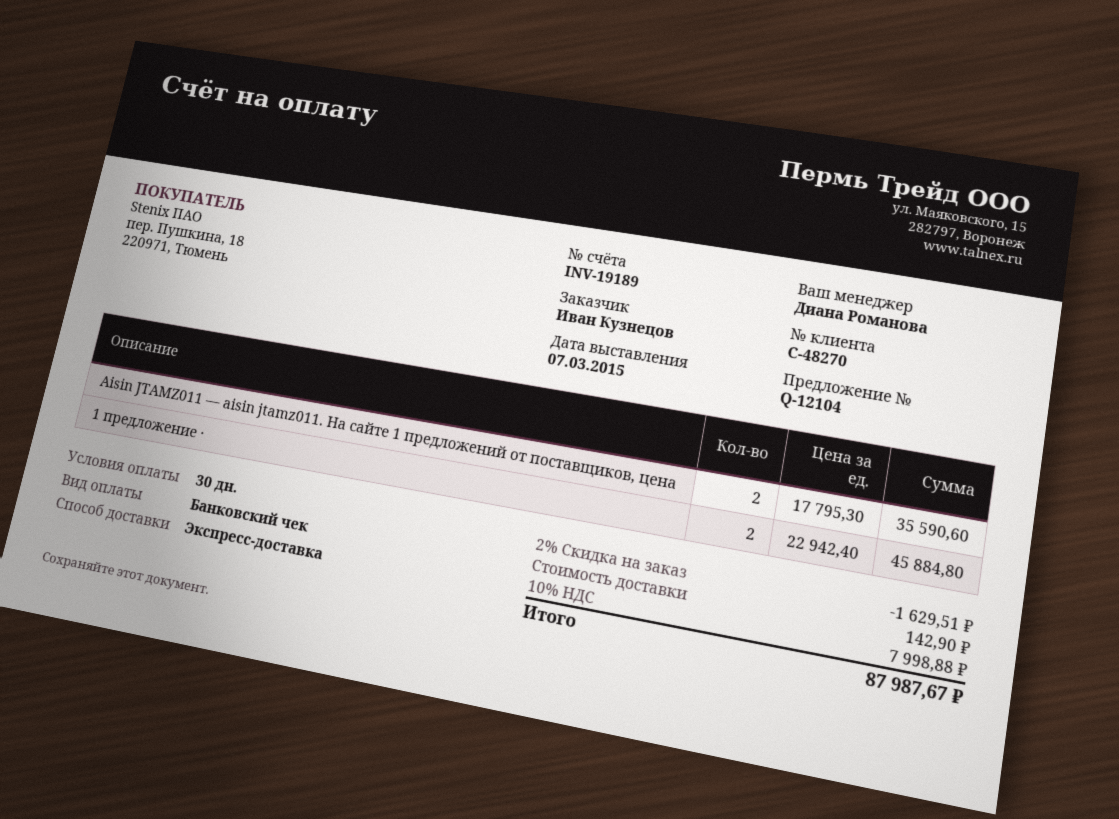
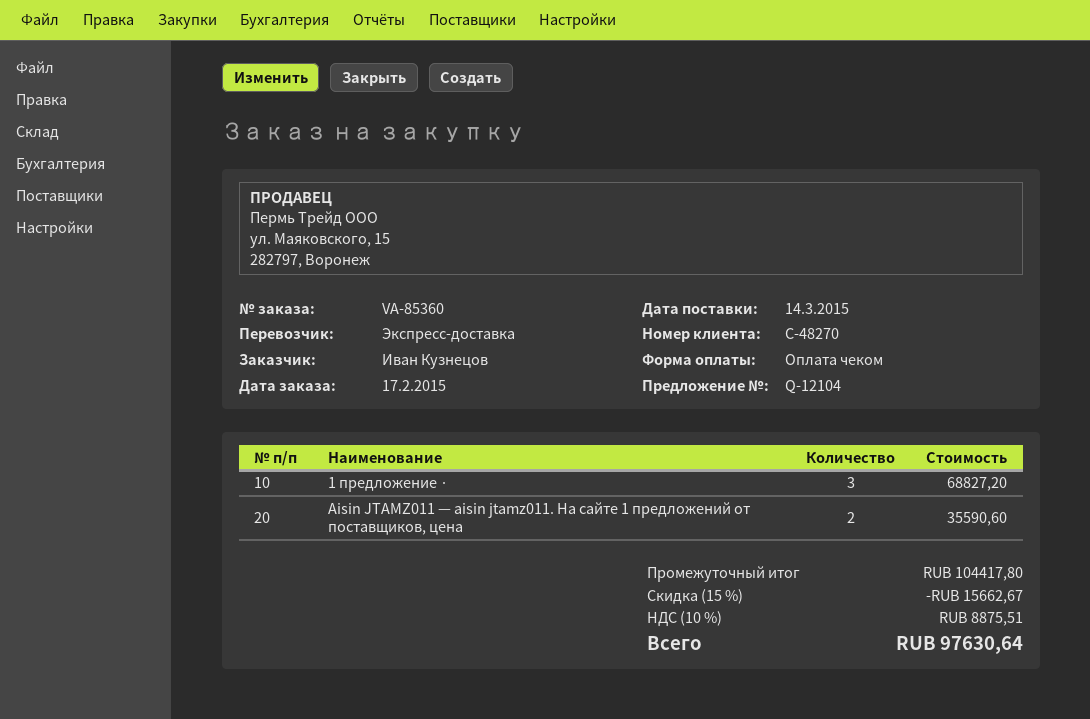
1 предложение ·: 2 for 45884.80 -> 3 for 68827.20
discount: 2% = 1629.51 -> 15% = 15662.67
shipping: 142.90 -> none
tax: 10% = 7998.88 -> 10% = 8875.51
total: 87987.67 -> 97630.64

